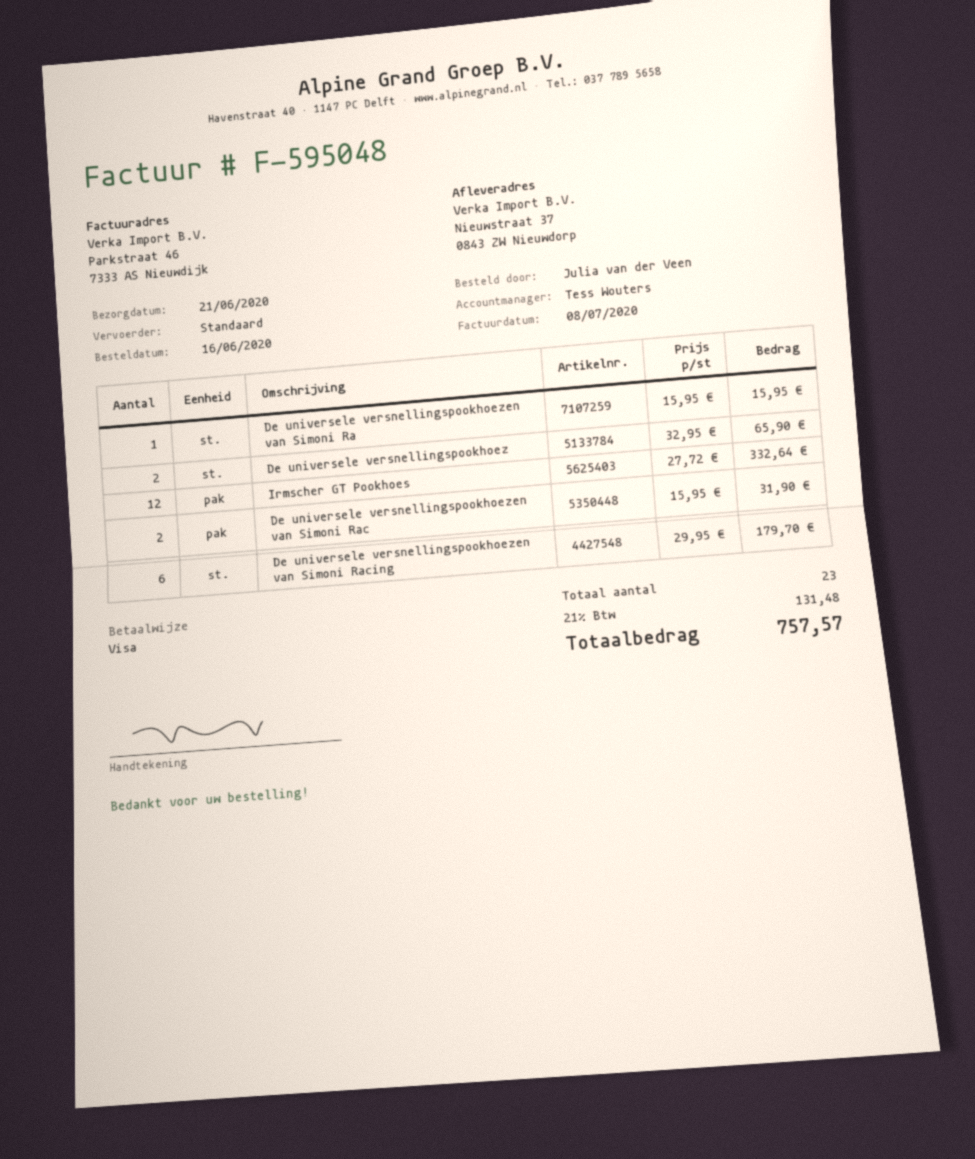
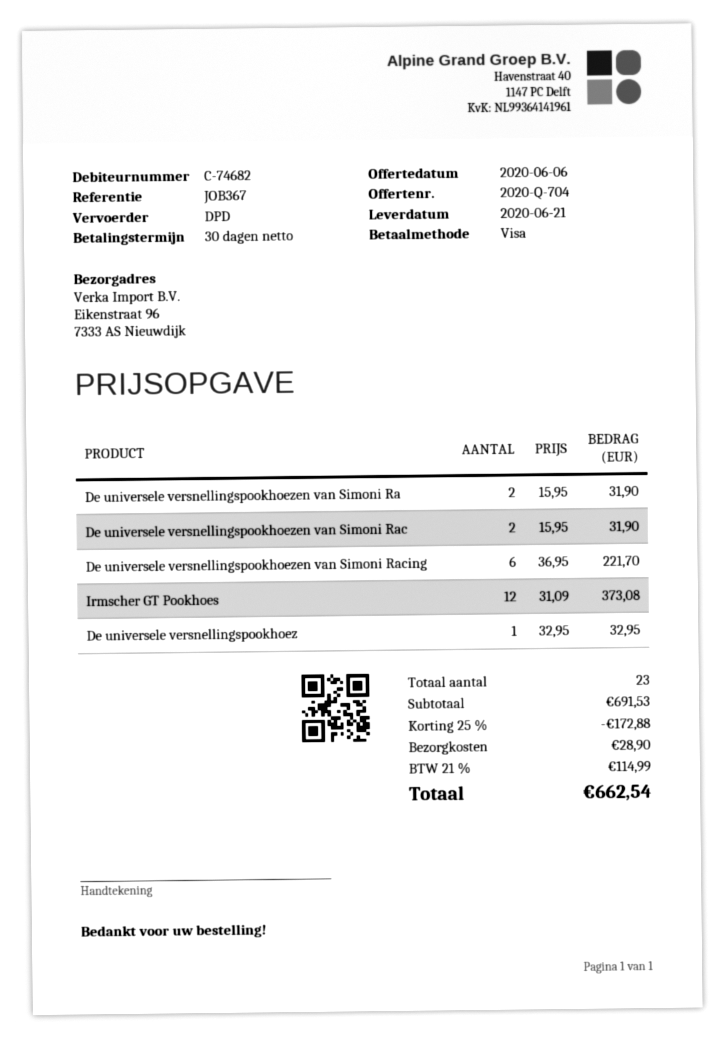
shipping method: standard -> DPD
ship to: Nieuwstraat 37, 0843 ZW Nieuwdorp -> Eikenstraat 96, 7333 AS Nieuwdijk
De universele versnellingspookhoezen van Simoni Ra: 1 x 15.95 = 15.95 -> 2 x 15.95 = 31.90
De universele versnellingspookhoez: 2 x 32.95 = 65.90 -> 1 x 32.95 = 32.95
Irmscher GT Pookhoes: 12 x 27.72 = 332.64 -> 12 x 31.09 = 373.08
De universele versnellingspookhoezen van Simoni Racing: 6 x 29.95 = 179.70 -> 6 x 36.95 = 221.70
discount: none -> 25% = 172.88
shipping: none -> 28.90
tax: 21% = 131.48 -> 21% = 114.99
total: 757.57 -> 662.54

